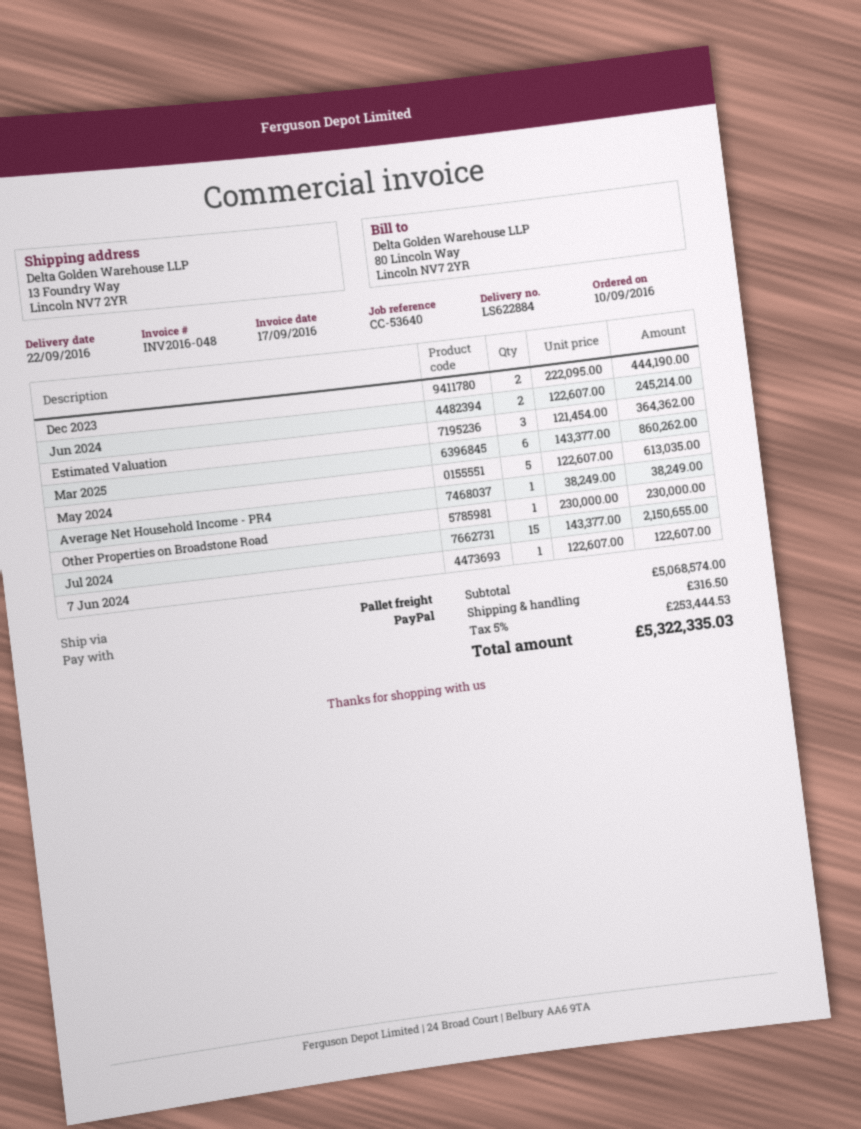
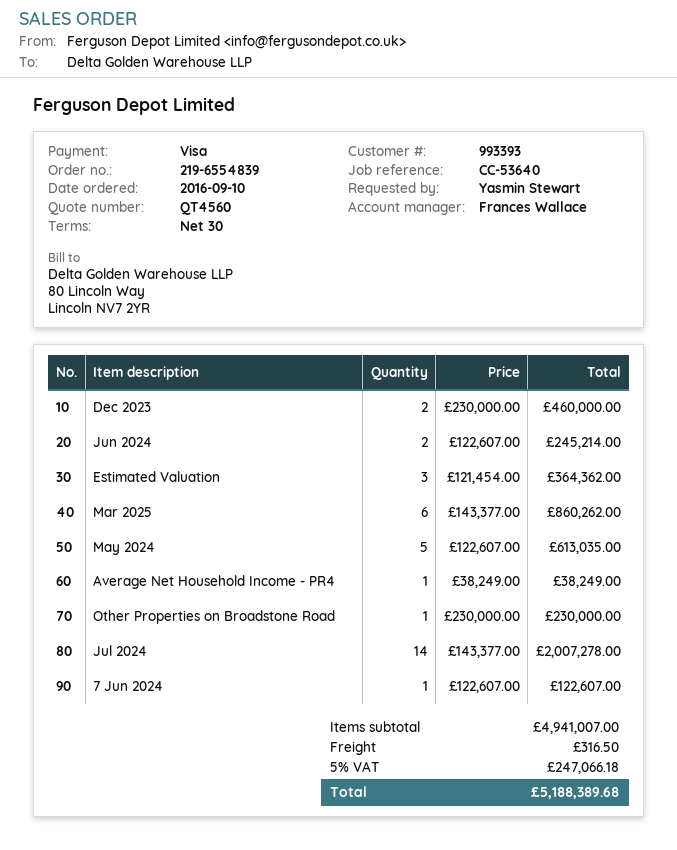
payment method: PayPal -> Visa
Dec 2023: 2 x 222095.00 = 444190.00 -> 2 x 230000.00 = 460000.00
Jul 2024: 15 x 143377.00 = 2150655.00 -> 14 x 143377.00 = 2007278.00
subtotal: 5068574.00 -> 4941007.00
tax: 5% = 253444.53 -> 5% = 247066.18
total: 5322335.03 -> 5188389.68

